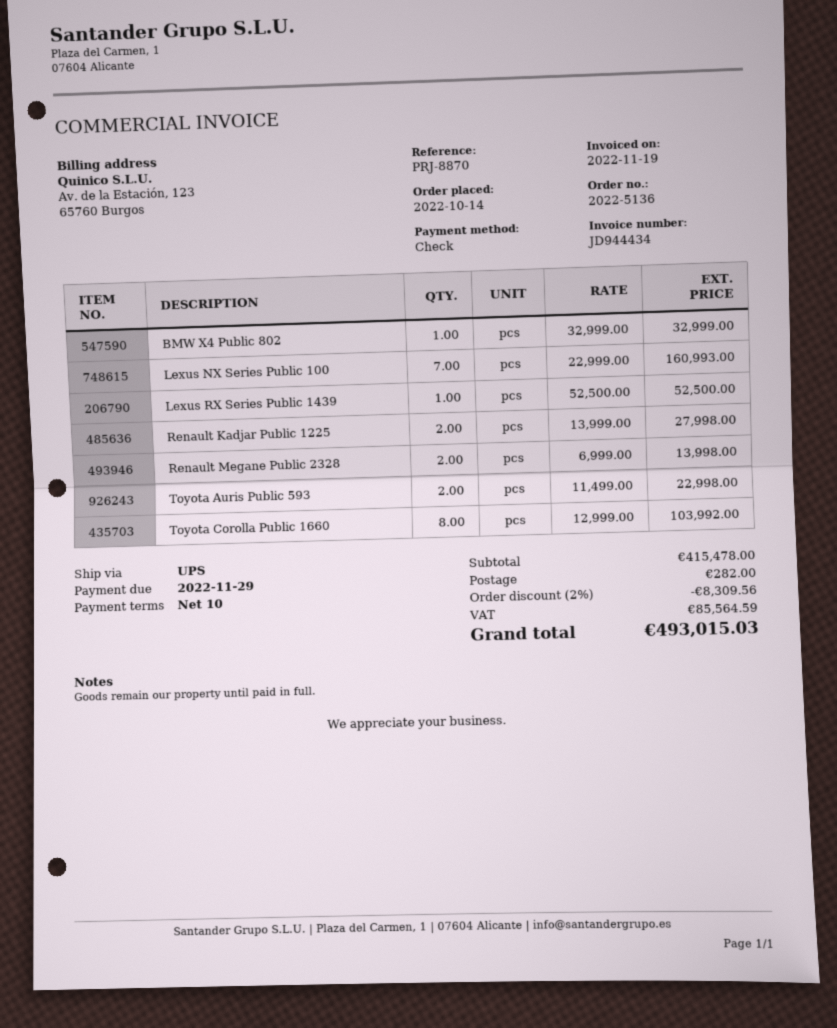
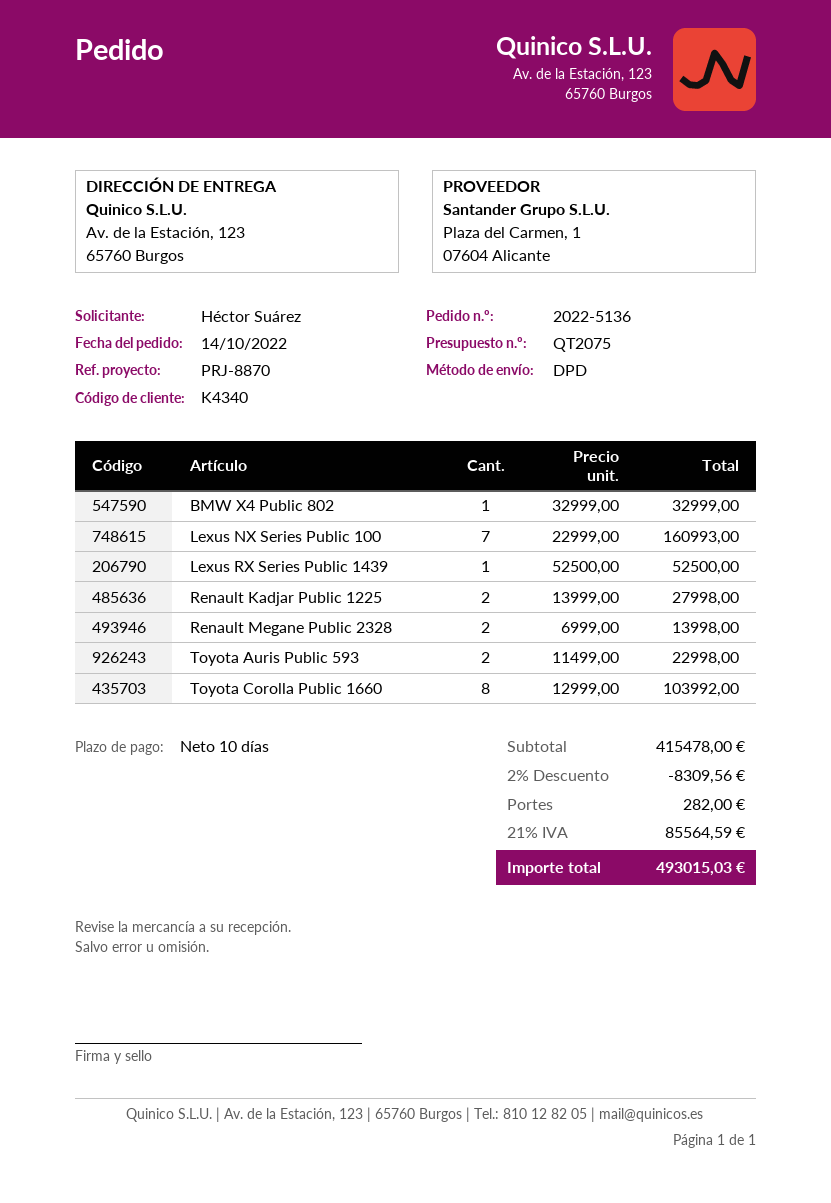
shipping method: UPS -> DPD

